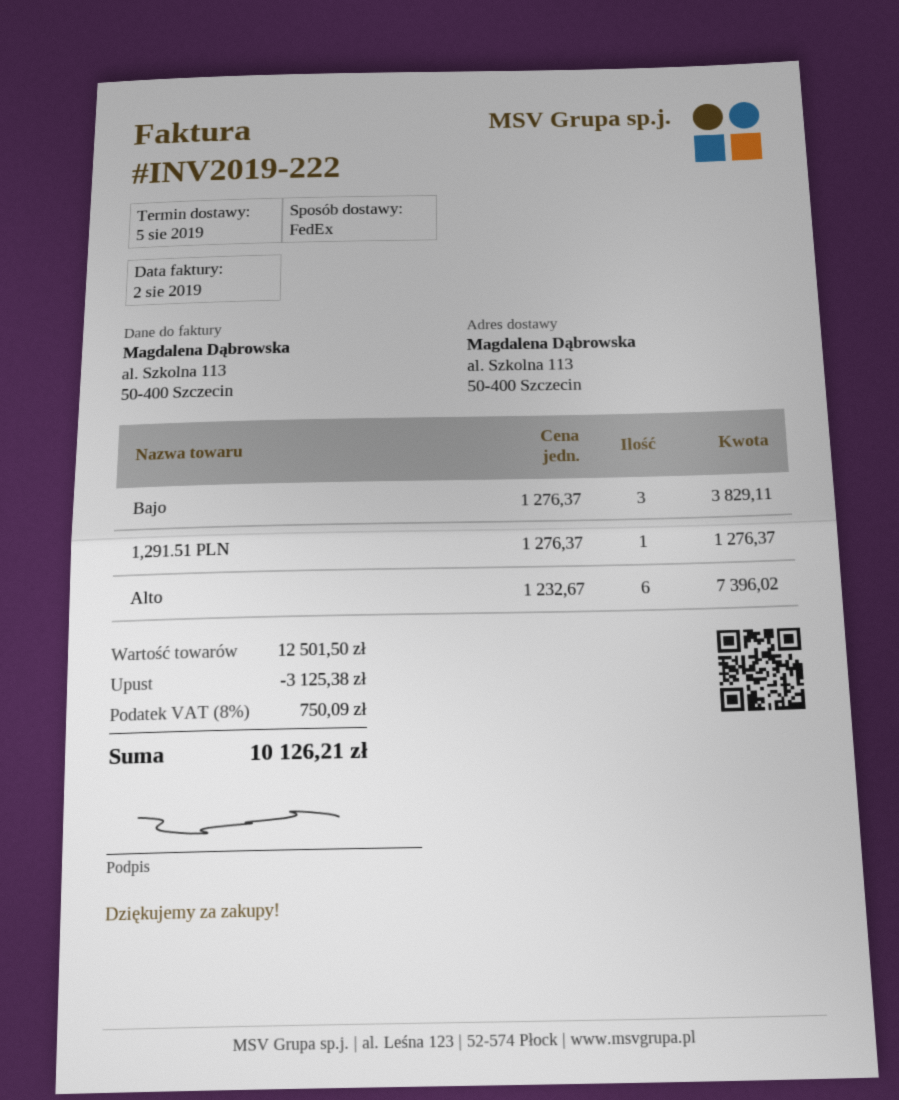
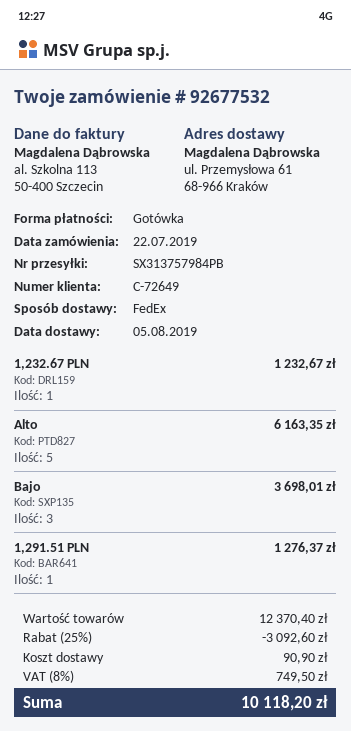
ship to: al. Szkolna 113, 50-400 Szczecin -> ul. Przemysłowa 61, 68-966 Kraków
Bajo: 3 for 3829.11 -> 3 for 3698.01
Alto: 6 for 7396.02 -> 5 for 6163.35
1,232.67 PLN: none -> 1 for 1232.67
subtotal: 12501.50 -> 12370.40
discount: 3125.38 -> 3092.60
shipping: none -> 90.90
tax: 8% = 750.09 -> 8% = 749.50
total: 10126.21 -> 10118.20

